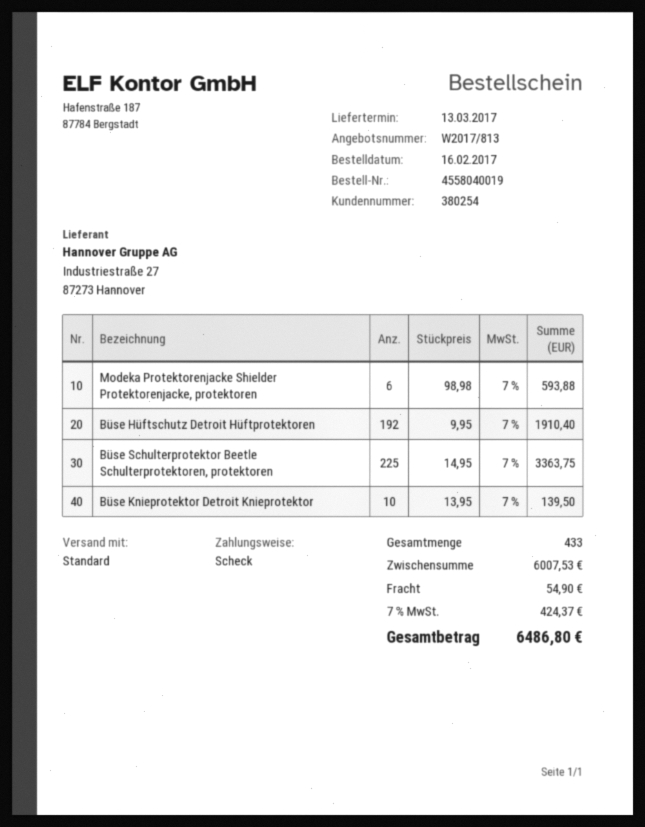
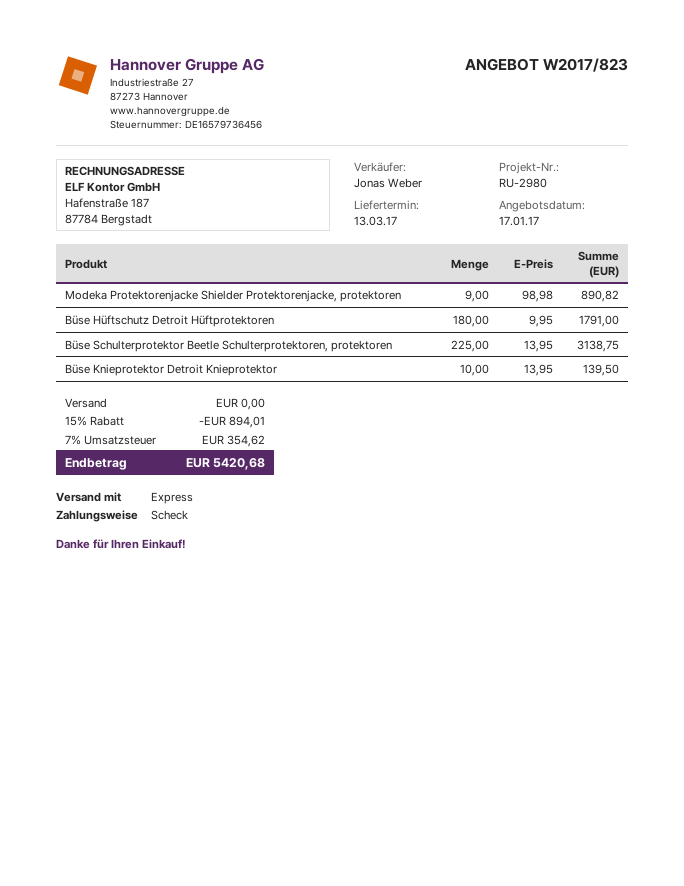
quote number: W2017/813 -> W2017/823
shipping method: standard -> express
Modeka Protektorenjacke Shielder Protektorenjacke, protektoren: 6 x 98.98 = 593.88 -> 9 x 98.98 = 890.82
Büse Hüftschutz Detroit Hüftprotektoren: 192 x 9.95 = 1910.40 -> 180 x 9.95 = 1791.00
Büse Schulterprotektor Beetle Schulterprotektoren, protektoren: 225 x 14.95 = 3363.75 -> 225 x 13.95 = 3138.75
discount: none -> 15% = 894.01
shipping: 54.90 -> 0.00
tax: 7% = 424.37 -> 7% = 354.62
total: 6486.80 -> 5420.68

